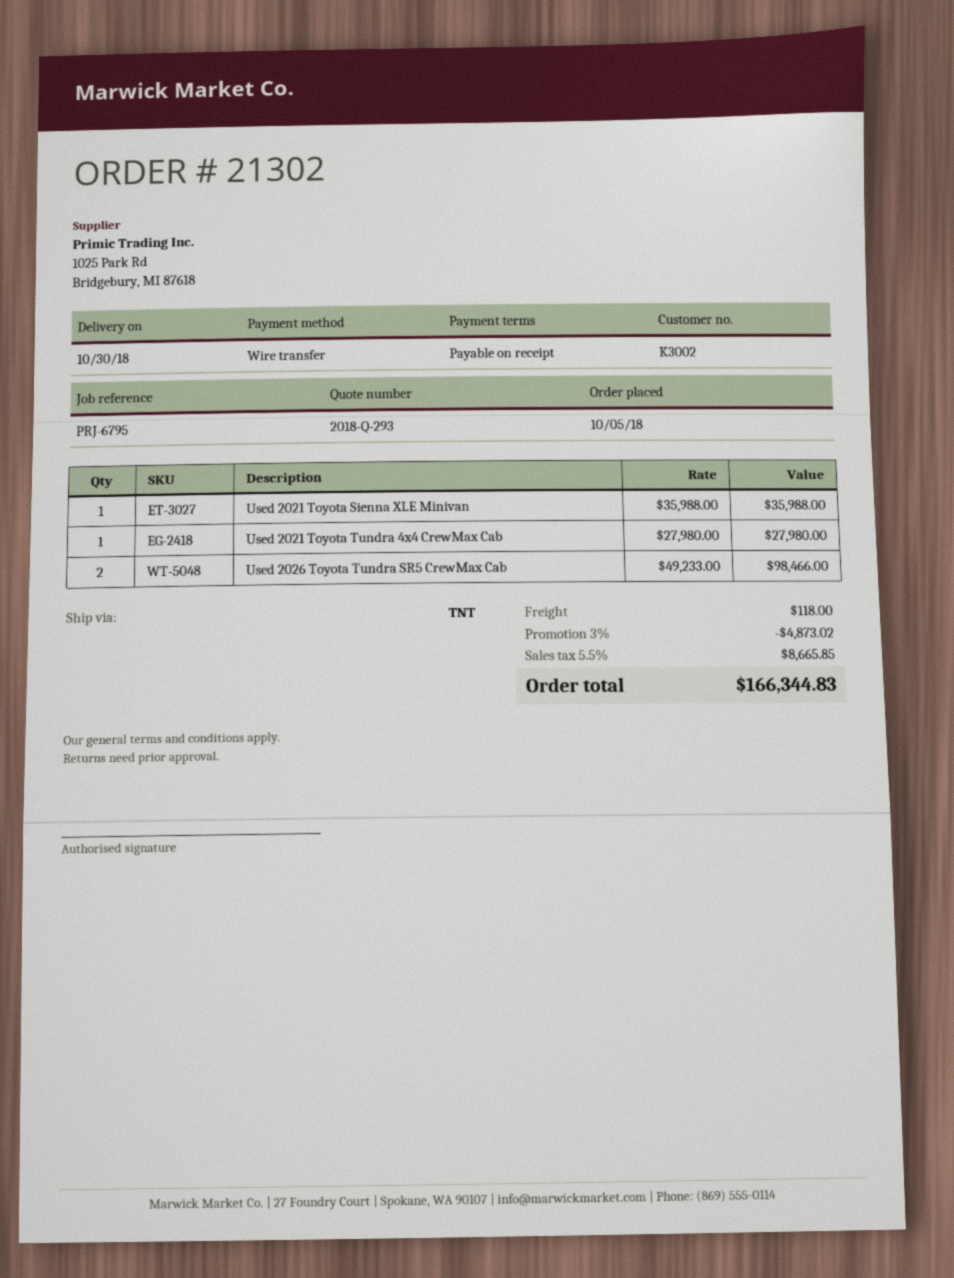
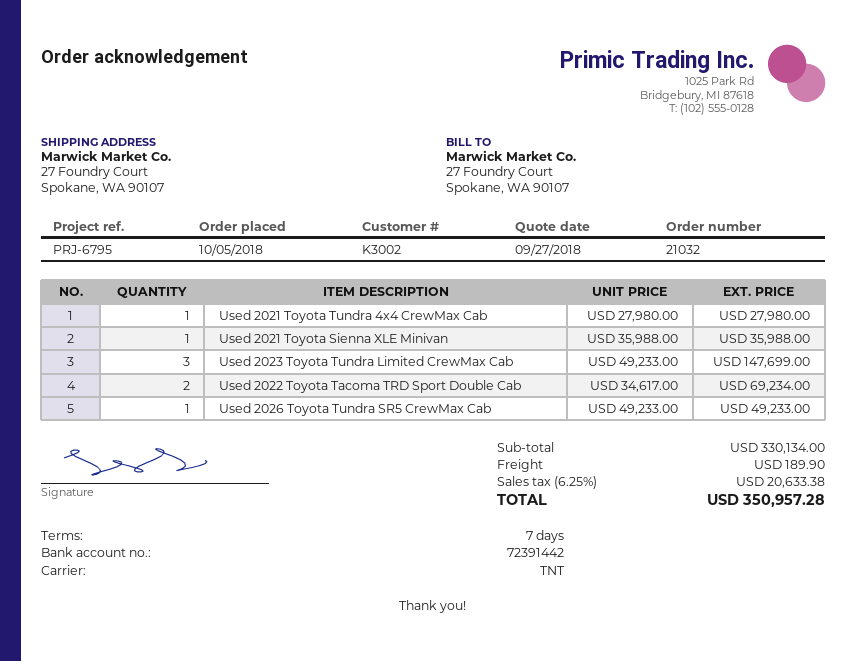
order number: 21302 -> 21032
payment terms: on receipt -> 7 days
Used 2026 Toyota Tundra SR5 CrewMax Cab: 2 x 49233.00 = 98466.00 -> 1 x 49233.00 = 49233.00
Used 2023 Toyota Tundra Limited CrewMax Cab: none -> 3 x 49233.00 = 147699.00
Used 2022 Toyota Tacoma TRD Sport Double Cab: none -> 2 x 34617.00 = 69234.00
discount: 3% = 4873.02 -> none
shipping: 118.00 -> 189.90
tax: 5.5% = 8665.85 -> 6.25% = 20633.38
total: 166344.83 -> 350957.28

